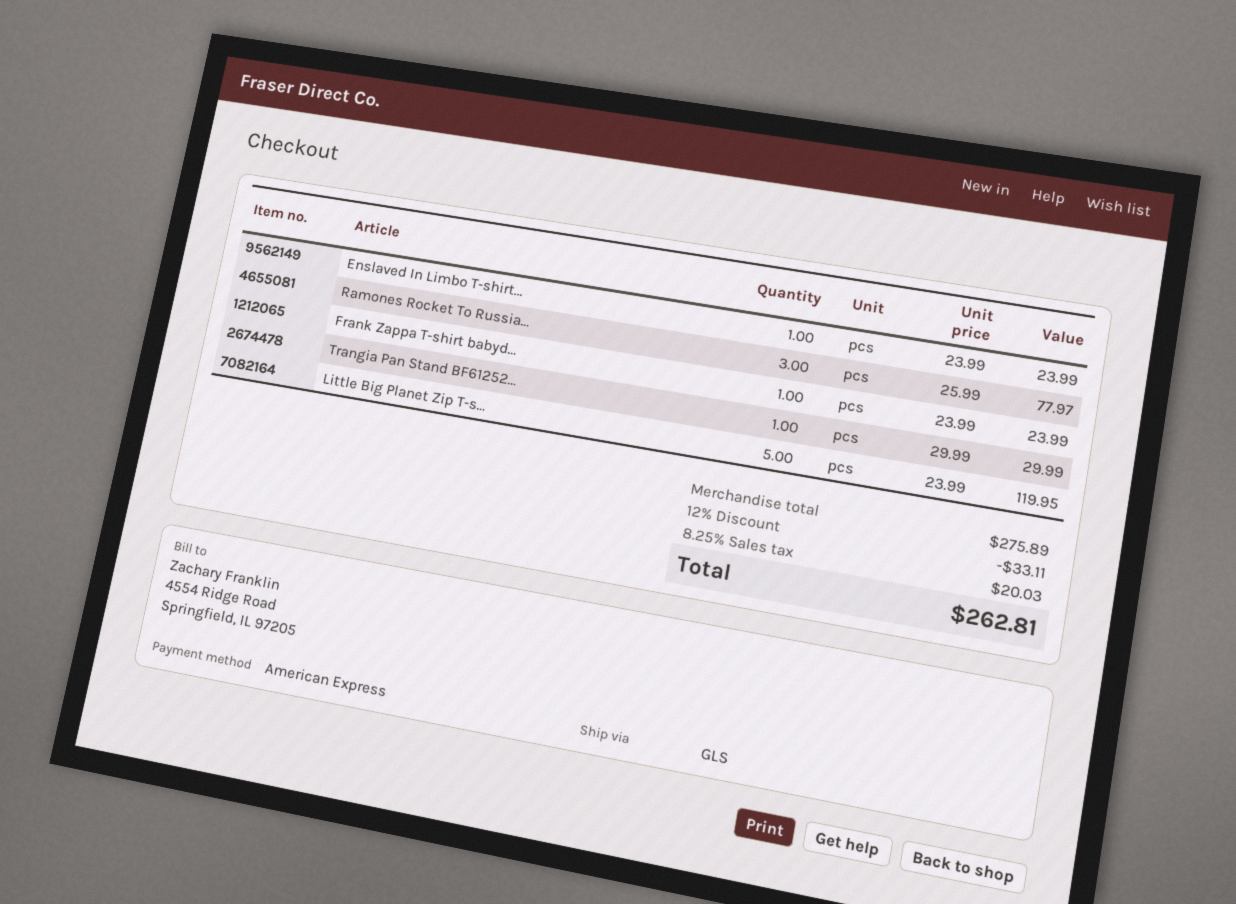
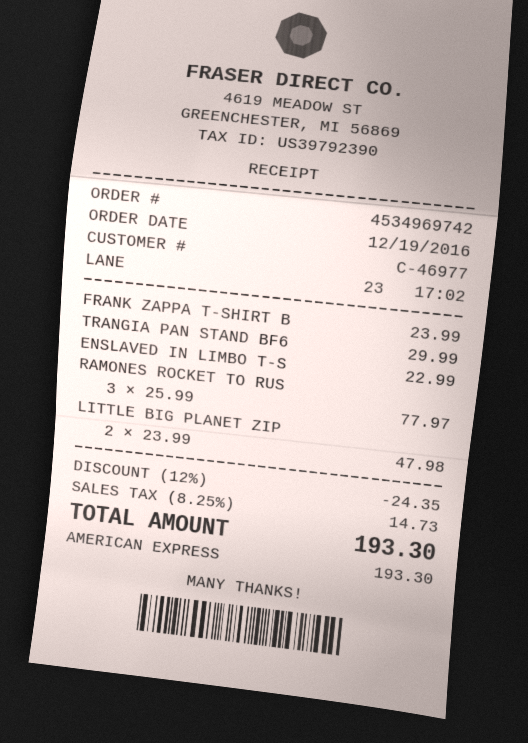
Enslaved In Limbo T-shirt...: 1 x 23.99 = 23.99 -> 1 x 22.99 = 22.99
Little Big Planet Zip T-s...: 5 x 23.99 = 119.95 -> 2 x 23.99 = 47.98
discount: 12% = 33.11 -> 12% = 24.35
tax: 8.25% = 20.03 -> 8.25% = 14.73
total: 262.81 -> 193.30

